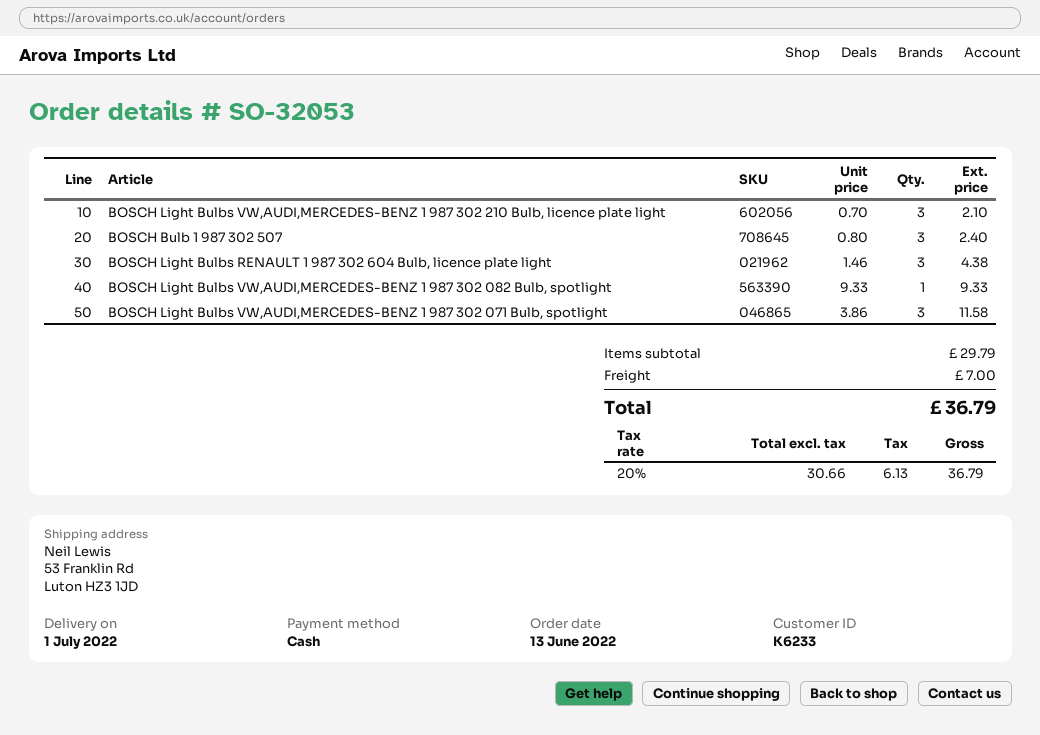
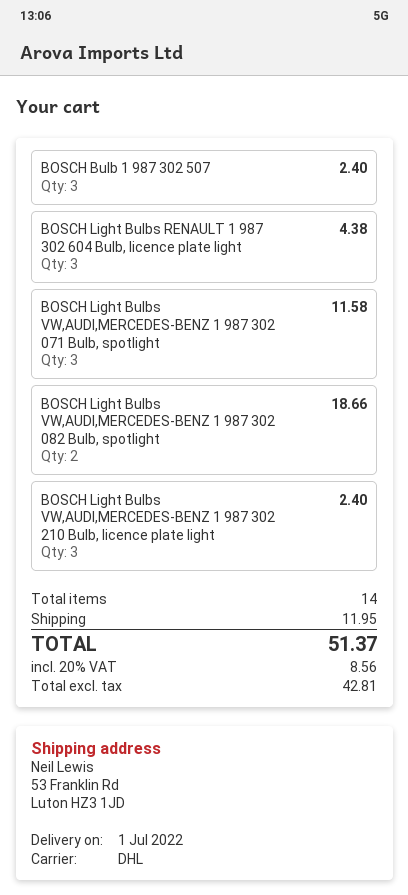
BOSCH Light Bulbs VW,AUDI,MERCEDES-BENZ 1 987 302 210 Bulb, licence plate light: 3 for 2.10 -> 3 for 2.40
BOSCH Light Bulbs VW,AUDI,MERCEDES-BENZ 1 987 302 082 Bulb, spotlight: 1 for 9.33 -> 2 for 18.66
shipping: 7.00 -> 11.95
net: 30.66 -> 42.81
tax: 20% = 6.13 -> 20% = 8.56
total: 36.79 -> 51.37

